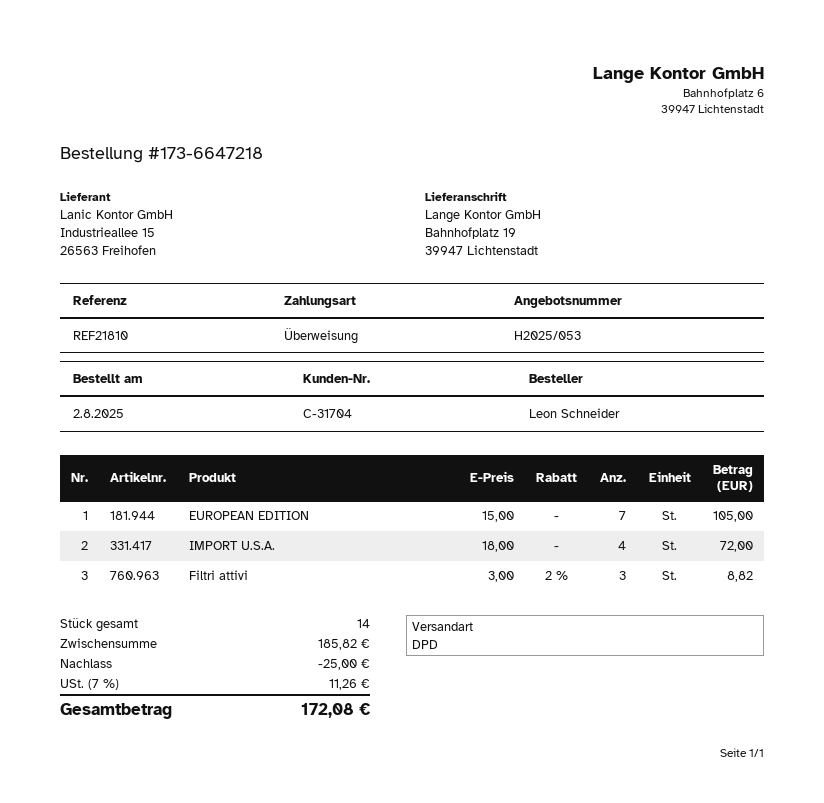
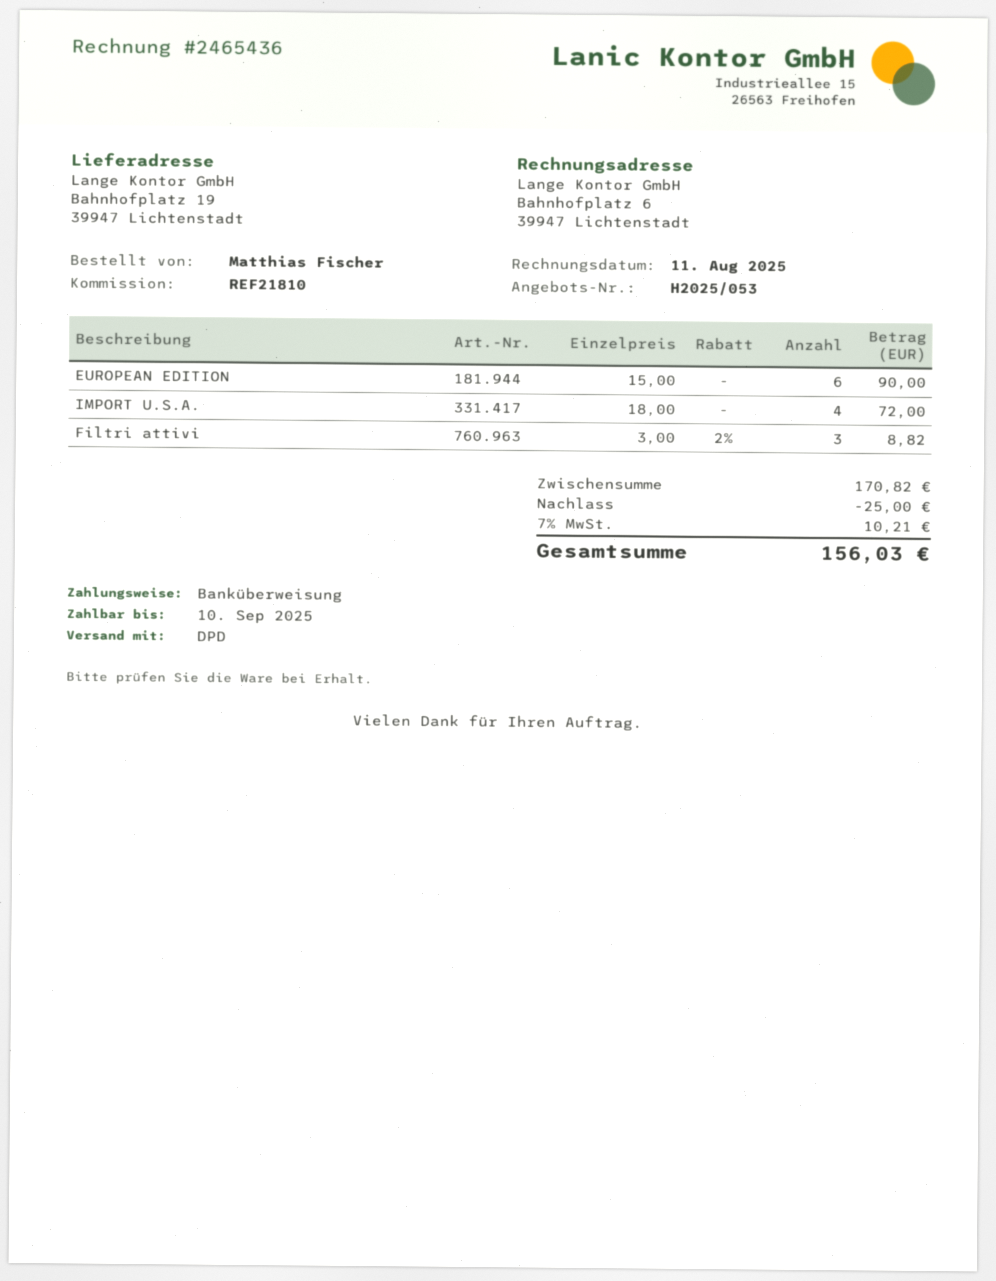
ordered by: Leon Schneider -> Matthias Fischer
EUROPEAN EDITION: 7 x 15.00 = 105.00 -> 6 x 15.00 = 90.00
subtotal: 185.82 -> 170.82
tax: 7% = 11.26 -> 7% = 10.21
total: 172.08 -> 156.03

